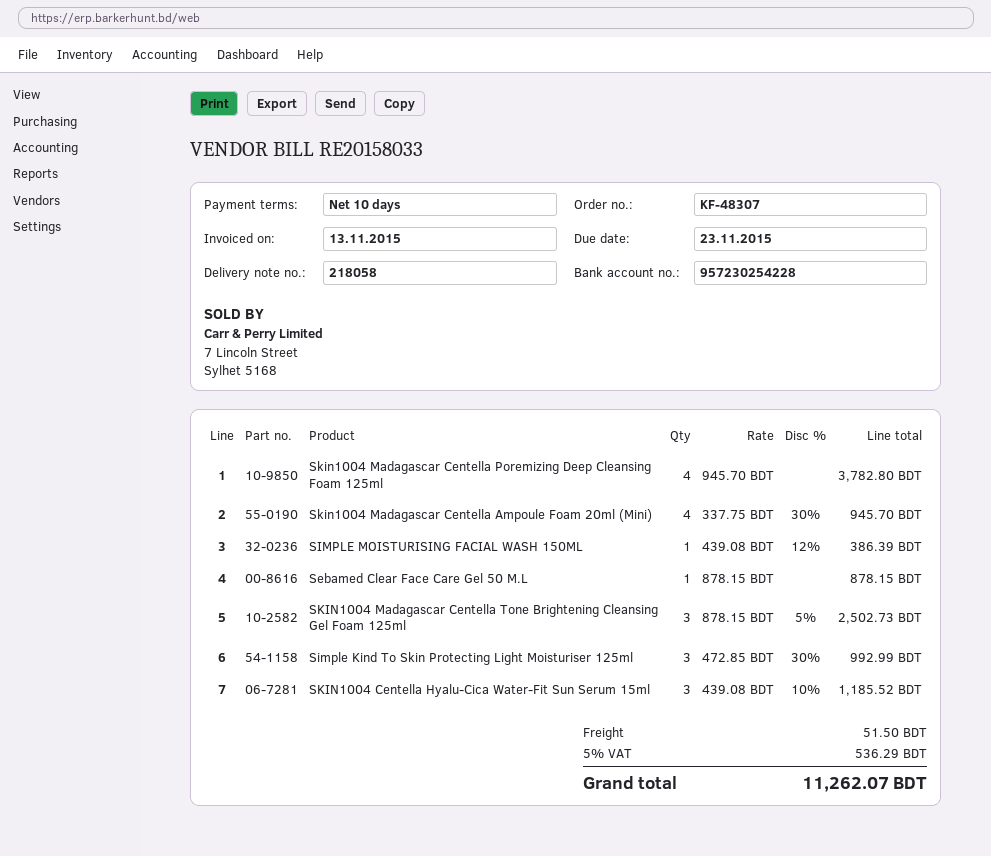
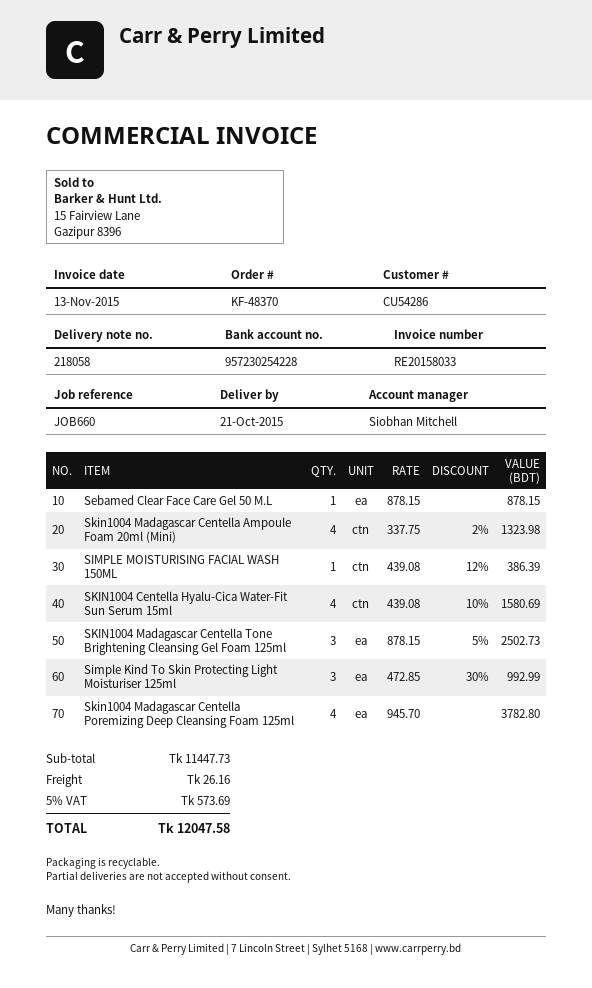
order number: KF-48307 -> KF-48370
Skin1004 Madagascar Centella Ampoule Foam 20ml (Mini): 4 x 337.75 - 30% = 945.70 -> 4 x 337.75 - 2% = 1323.98
SKIN1004 Centella Hyalu-Cica Water-Fit Sun Serum 15ml: 3 x 439.08 - 10% = 1185.52 -> 4 x 439.08 - 10% = 1580.69
shipping: 51.50 -> 26.16
tax: 5% = 536.29 -> 5% = 573.69
total: 11262.07 -> 12047.58

